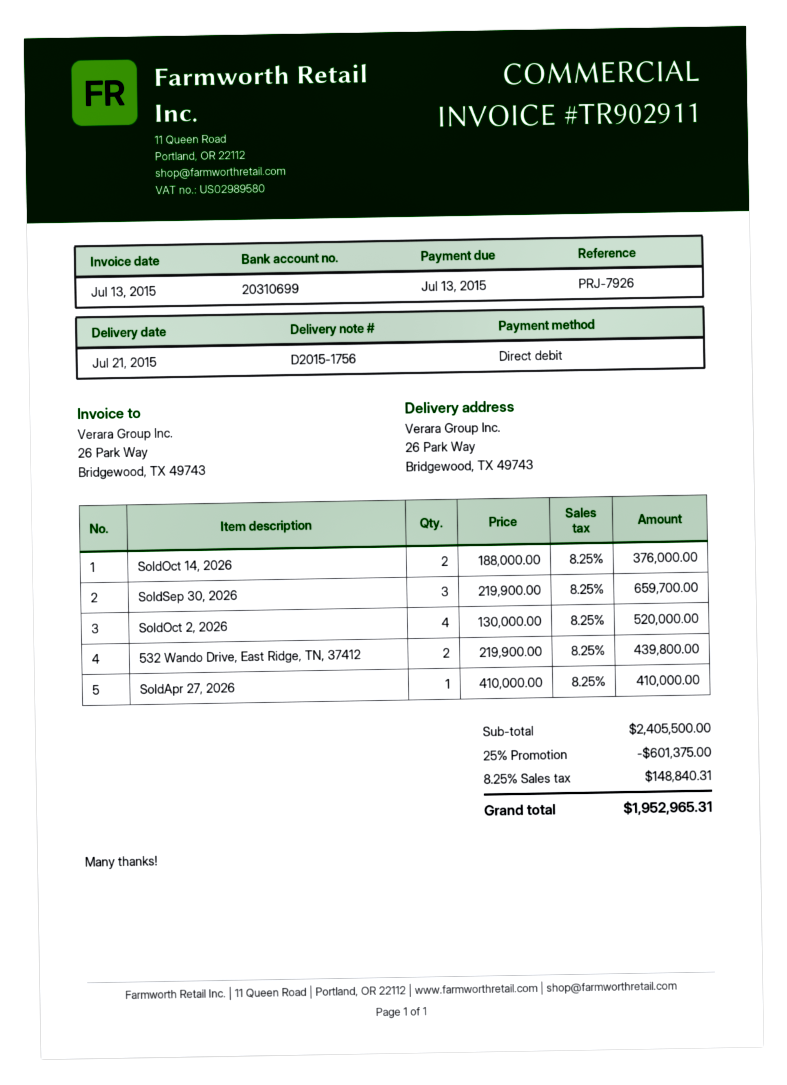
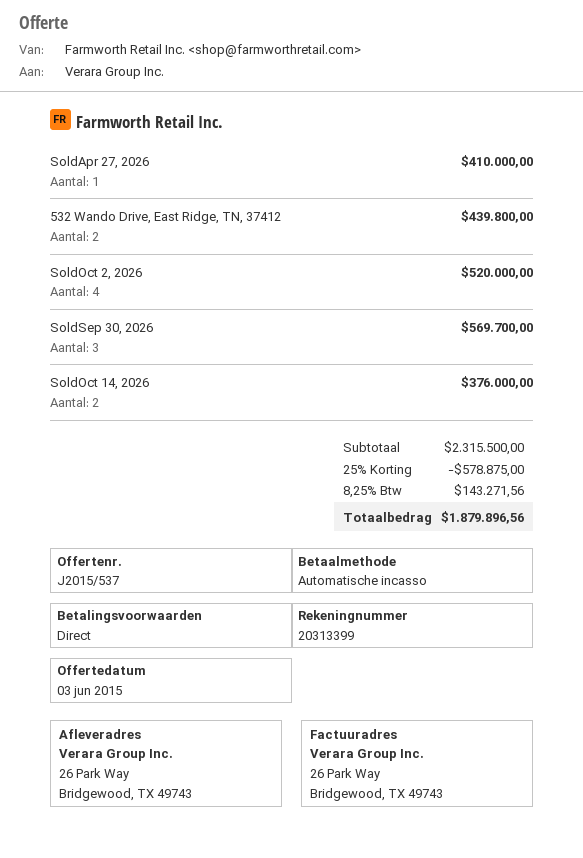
bank account: 20310699 -> 20313399
SoldSep 30, 2026: 3 for 659700.00 -> 3 for 569700.00
subtotal: 2405500.00 -> 2315500.00
discount: 25% = 601375.00 -> 25% = 578875.00
tax: 8.25% = 148840.31 -> 8.25% = 143271.56
total: 1952965.31 -> 1879896.56

